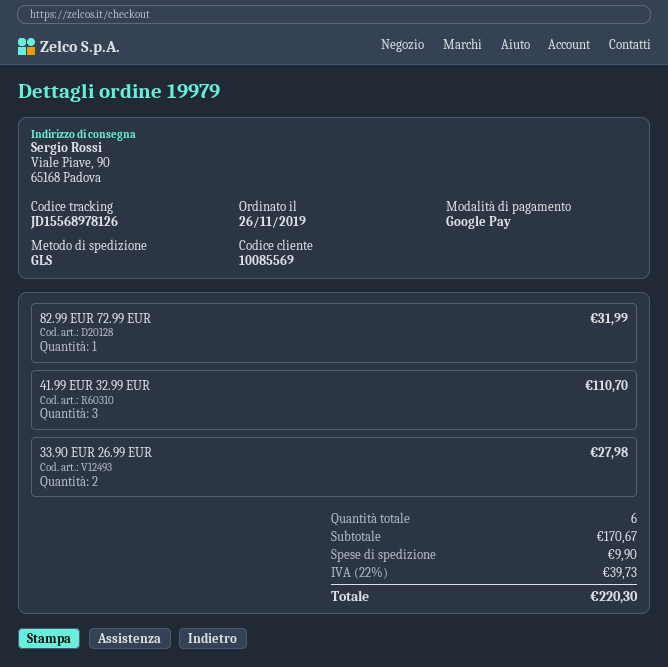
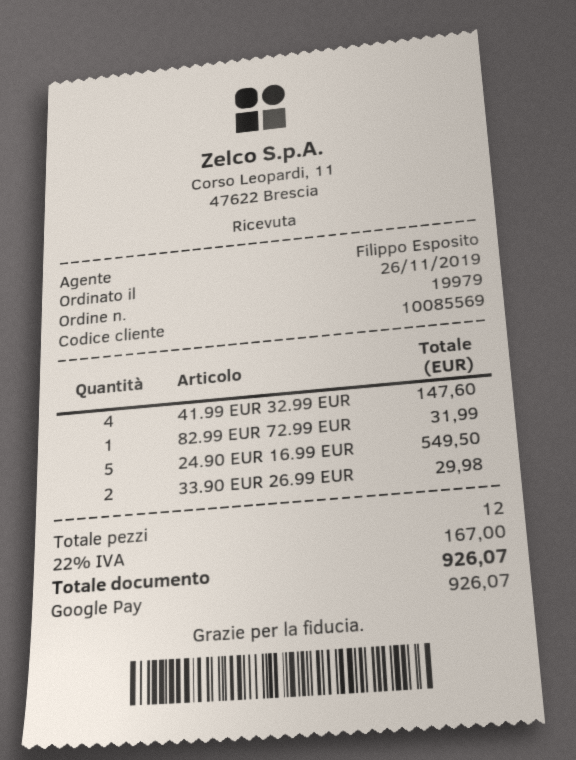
41.99 EUR 32.99 EUR: 3 for 110.70 -> 4 for 147.60
33.90 EUR 26.99 EUR: 2 for 27.98 -> 2 for 29.98
24.90 EUR 16.99 EUR: none -> 5 for 549.50
total quantity: 6 -> 12
shipping: 9.90 -> none
tax: 22% = 39.73 -> 22% = 167.00
total: 220.30 -> 926.07

